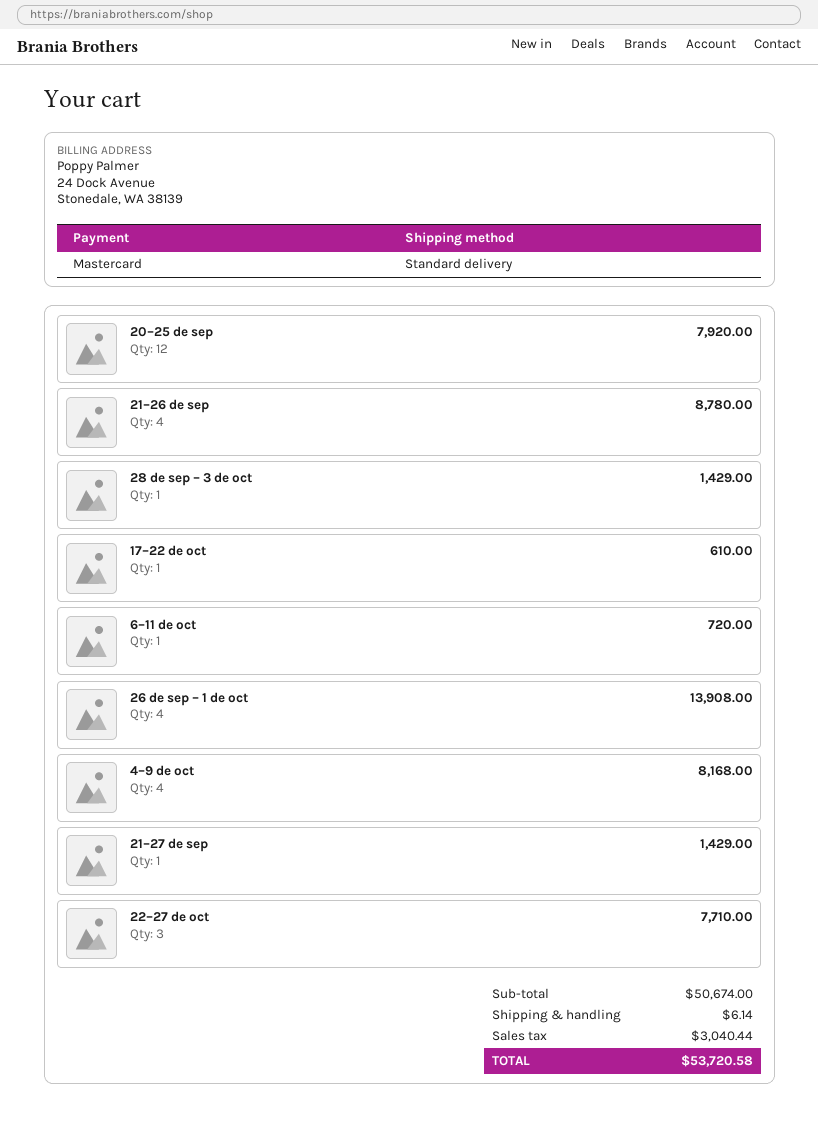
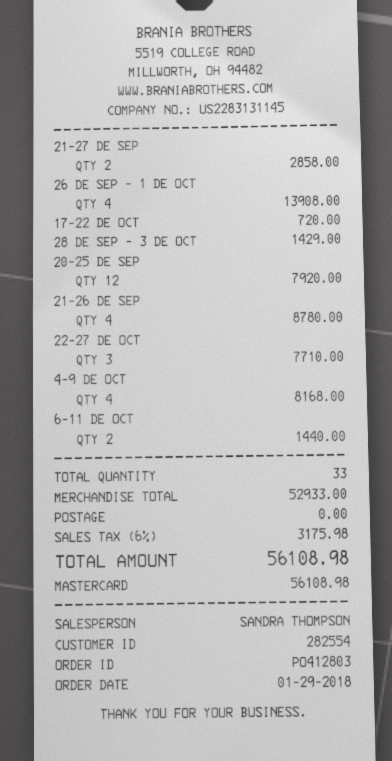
17–22 de oct: 1 for 610.00 -> 1 for 720.00
6–11 de oct: 1 for 720.00 -> 2 for 1440.00
21–27 de sep: 1 for 1429.00 -> 2 for 2858.00
subtotal: 50674.00 -> 52933.00
shipping: 6.14 -> 0.00
tax: 3040.44 -> 3175.98
total: 53720.58 -> 56108.98

